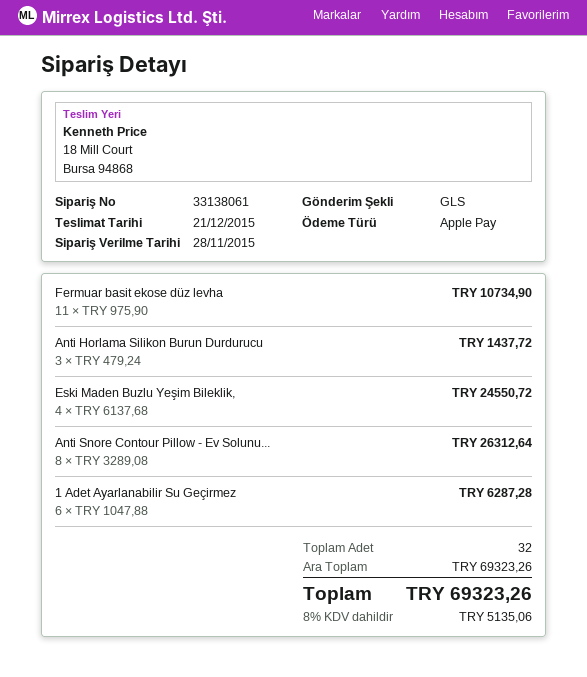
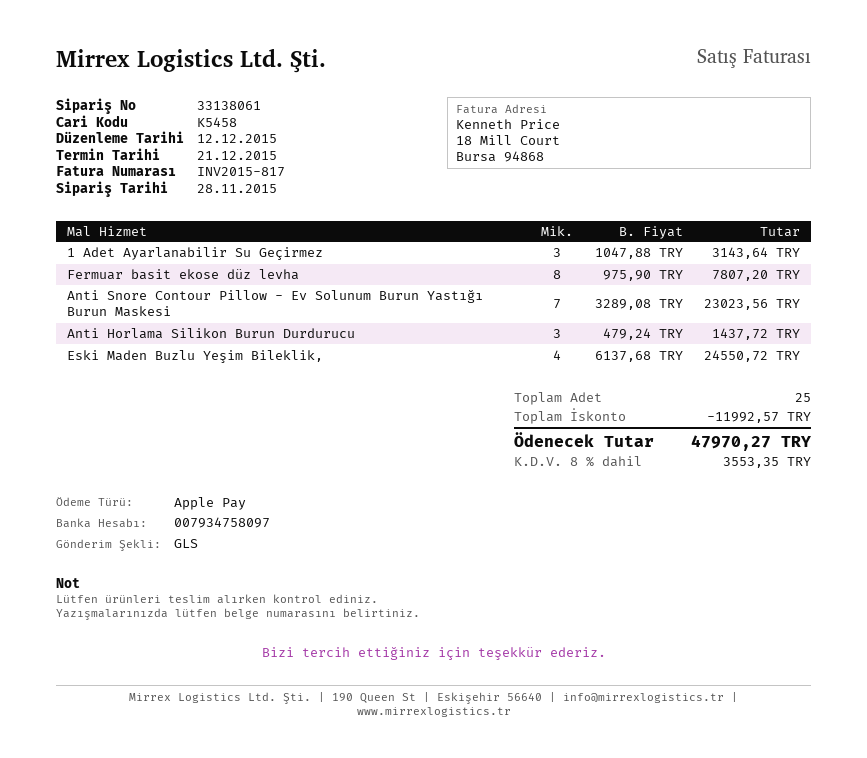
Fermuar basit ekose düz levha: 11 x 975.90 = 10734.90 -> 8 x 975.90 = 7807.20
Anti Snore Contour Pillow - Ev Solunu...: 8 x 3289.08 = 26312.64 -> 7 x 3289.08 = 23023.56
1 Adet Ayarlanabilir Su Geçirmez: 6 x 1047.88 = 6287.28 -> 3 x 1047.88 = 3143.64
total quantity: 32 -> 25
discount: none -> 11992.57
tax: 8% = 5135.06 -> 8% = 3553.35
total: 69323.26 -> 47970.27

